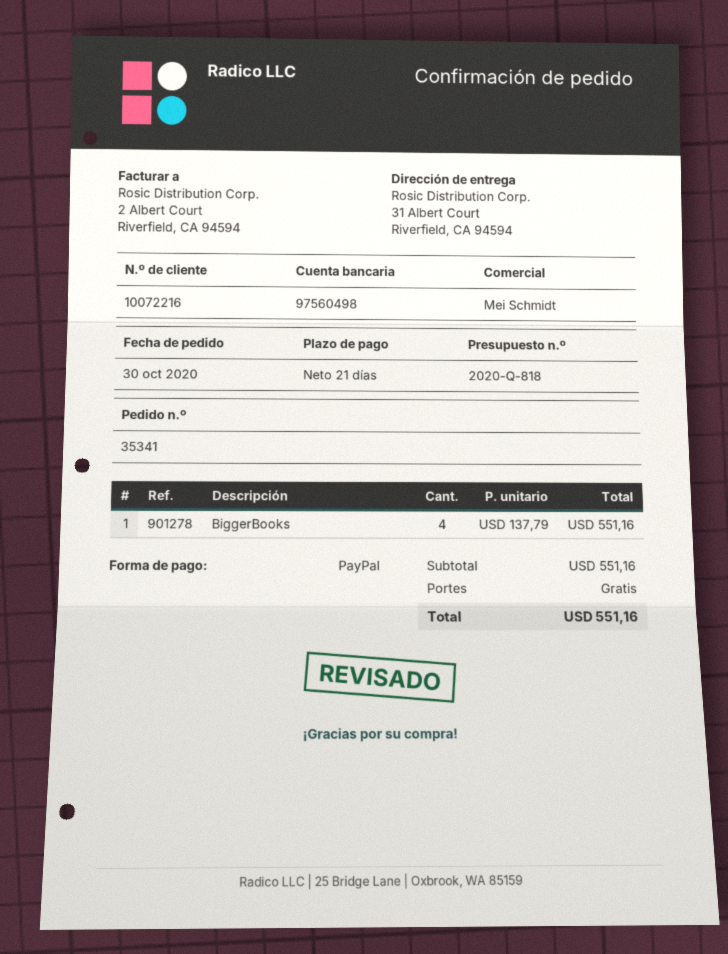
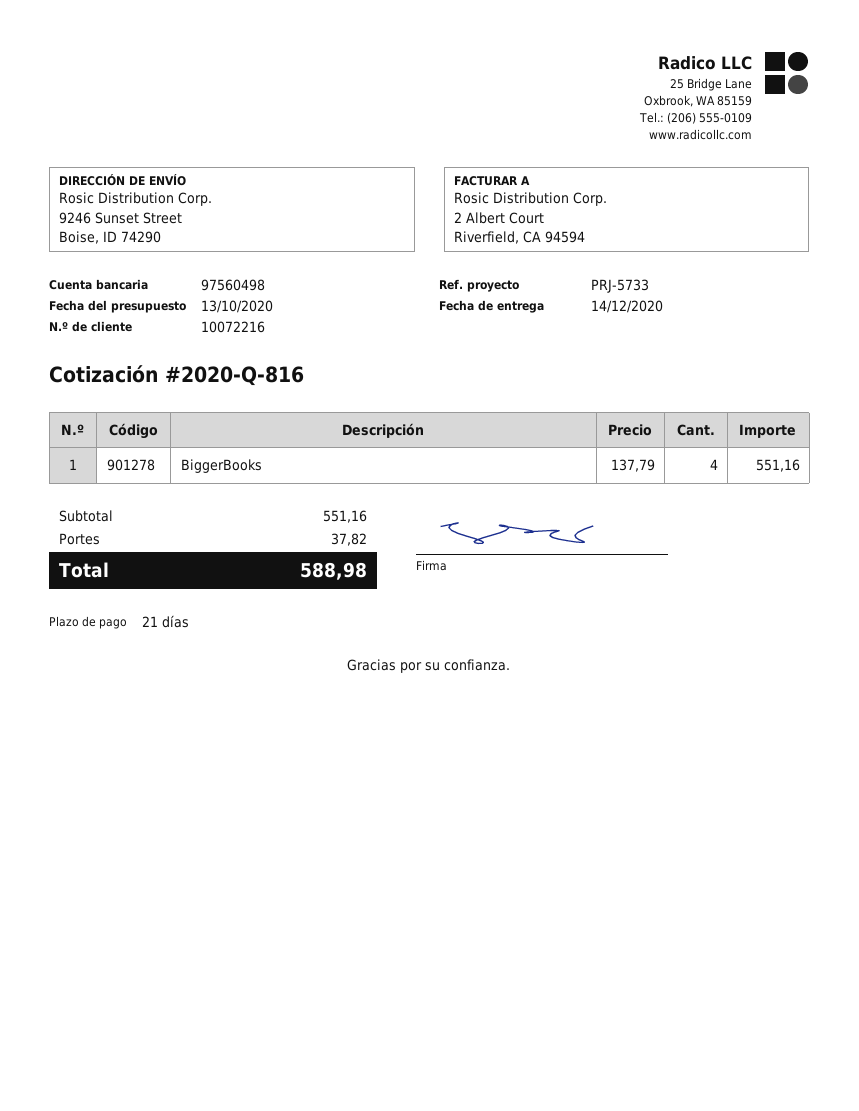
quote number: 2020-Q-818 -> 2020-Q-816
ship to: 31 Albert Court, Riverfield, CA 94594 -> 9246 Sunset Street, Boise, ID 74290
shipping: 0.00 -> 37.82
total: 551.16 -> 588.98

